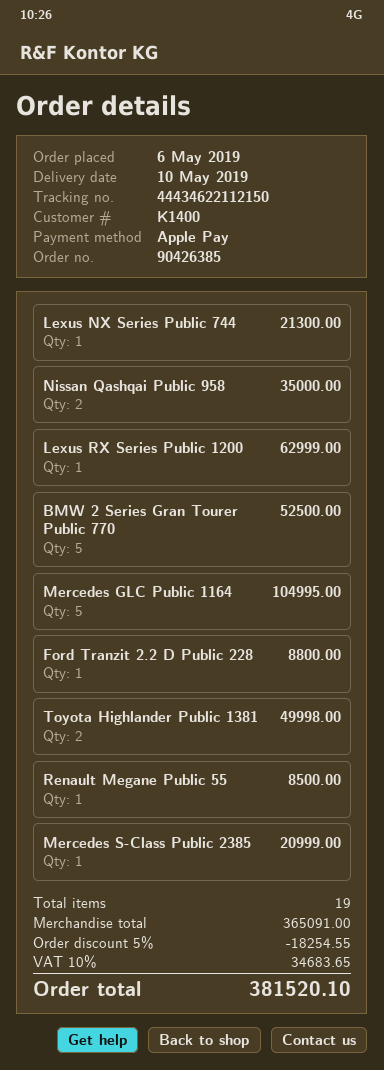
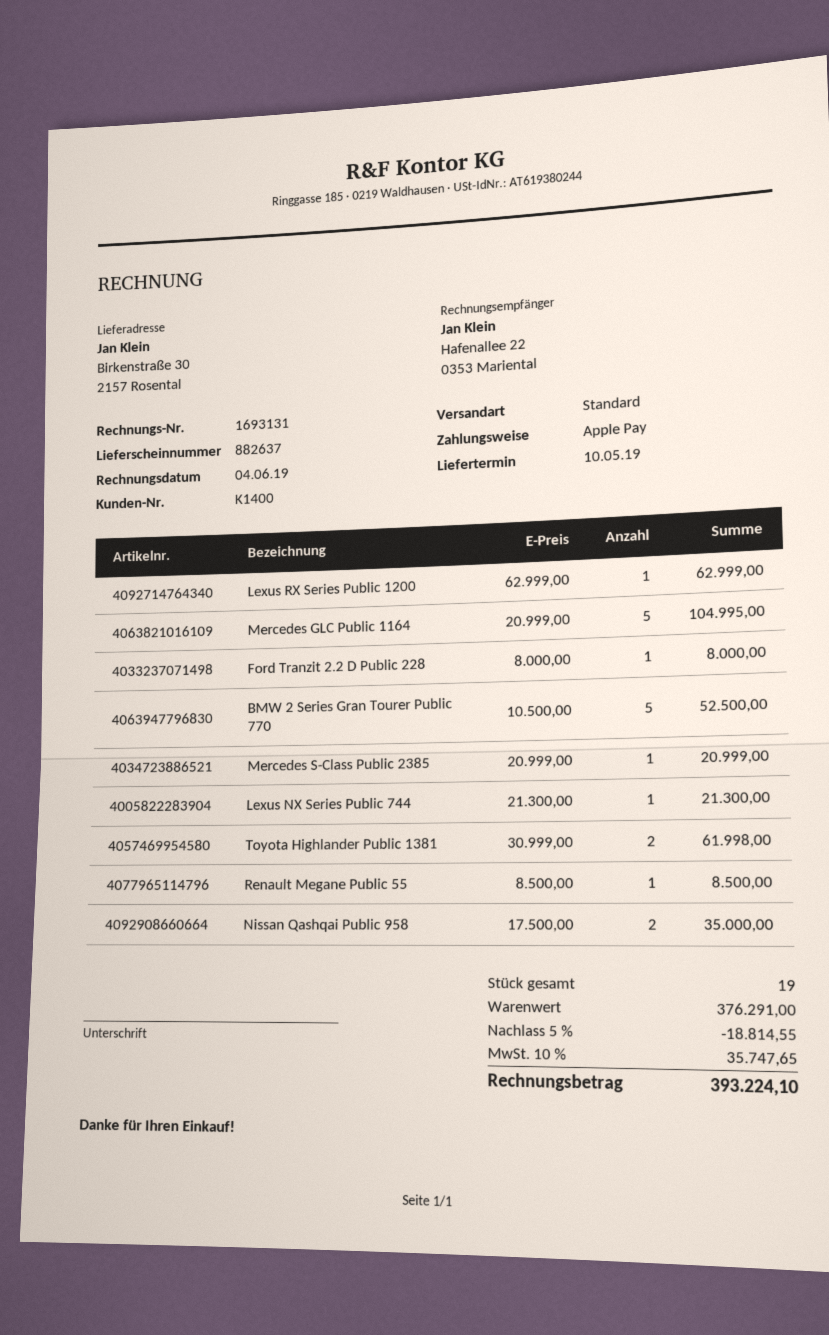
Ford Tranzit 2.2 D Public 228: 1 for 8800.00 -> 1 for 8000.00
Toyota Highlander Public 1381: 2 for 49998.00 -> 2 for 61998.00
subtotal: 365091.00 -> 376291.00
discount: 5% = 18254.55 -> 5% = 18814.55
tax: 10% = 34683.65 -> 10% = 35747.65
total: 381520.10 -> 393224.10

